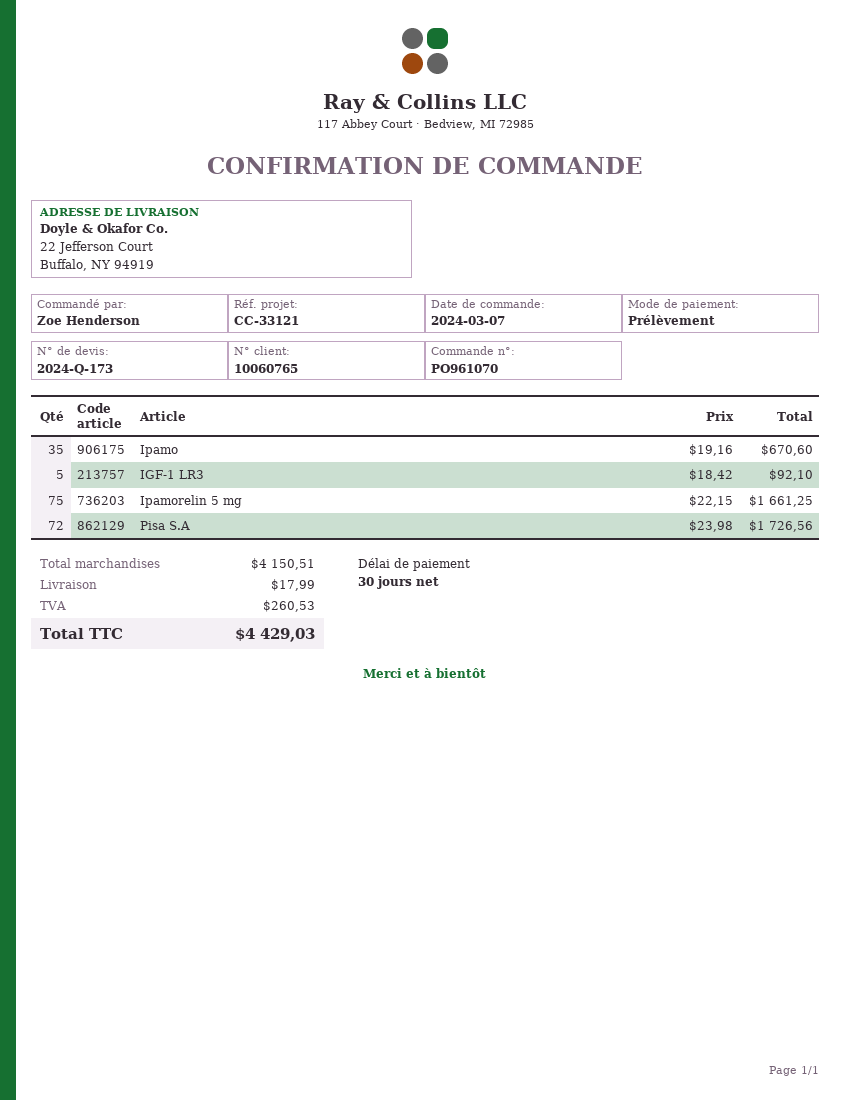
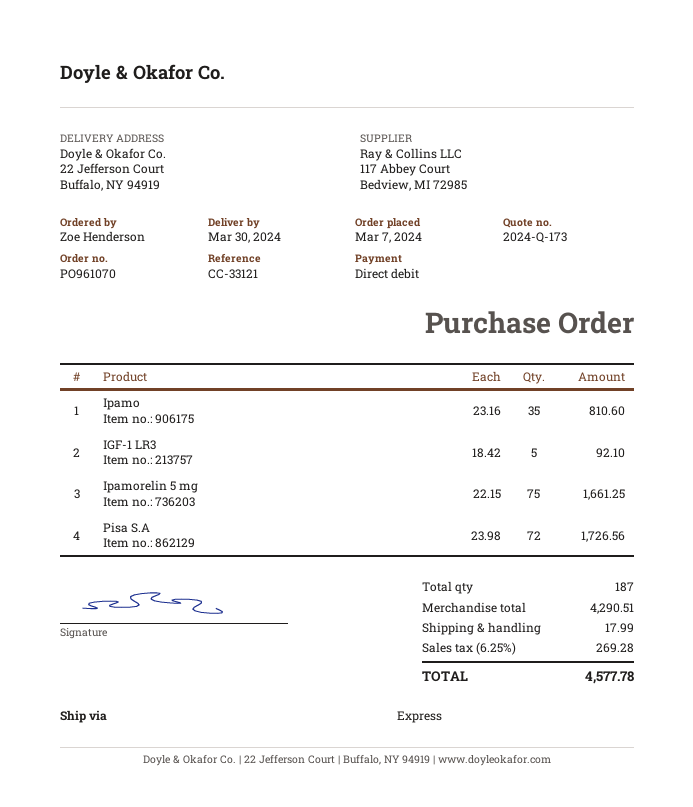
Ipamo: 35 x 19.16 = 670.60 -> 35 x 23.16 = 810.60
subtotal: 4150.51 -> 4290.51
tax: 260.53 -> 269.28
total: 4429.03 -> 4577.78

